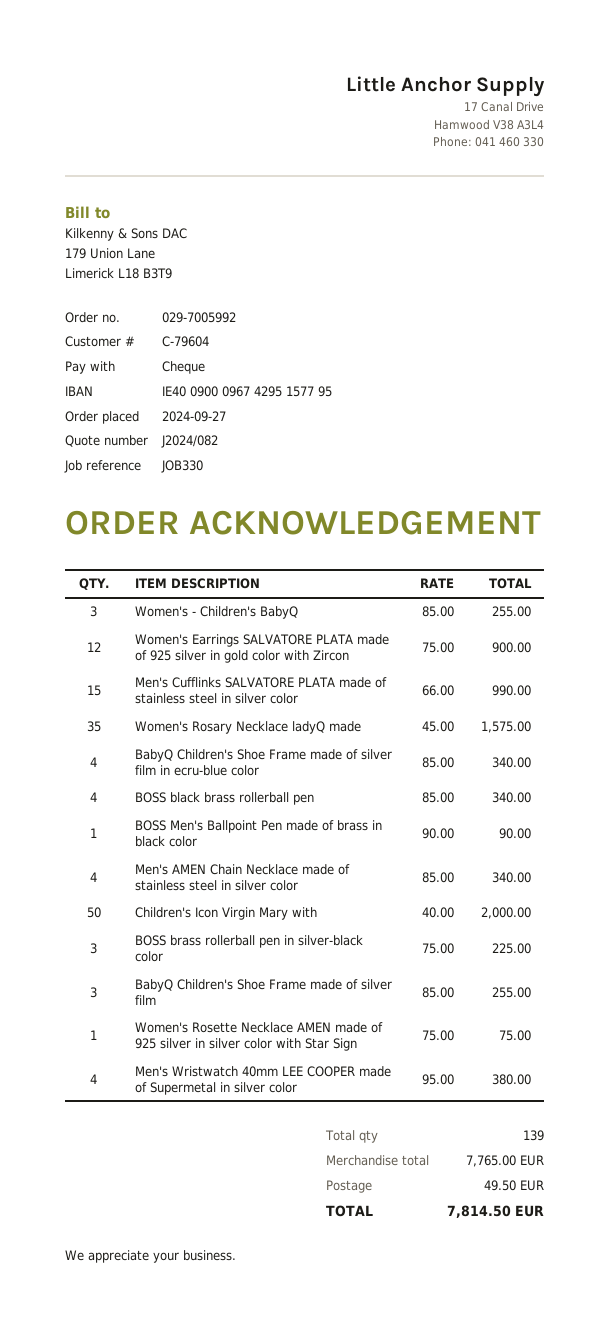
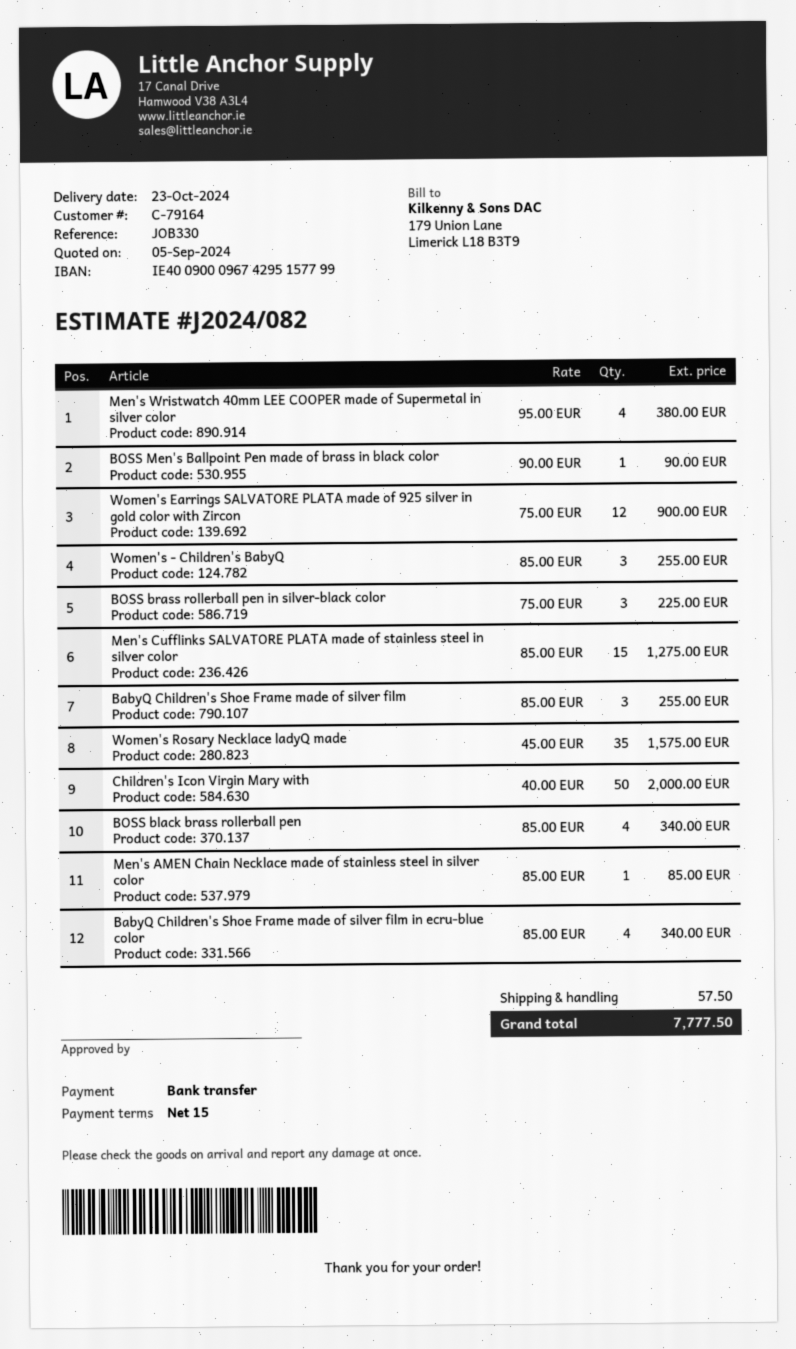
customer number: C-79604 -> C-79164
payment method: cheque -> bank transfer
bank account: IE40090009674295157795 -> IE40090009674295157799
Men's Cufflinks SALVATORE PLATA made of stainless steel in silver color: 15 x 66.00 = 990.00 -> 15 x 85.00 = 1275.00
Men's AMEN Chain Necklace made of stainless steel in silver color: 4 x 85.00 = 340.00 -> 1 x 85.00 = 85.00
Women's Rosette Necklace AMEN made of 925 silver in silver color with Star Sign: 1 x 75.00 = 75.00 -> none
shipping: 49.50 -> 57.50
total: 7814.50 -> 7777.50

